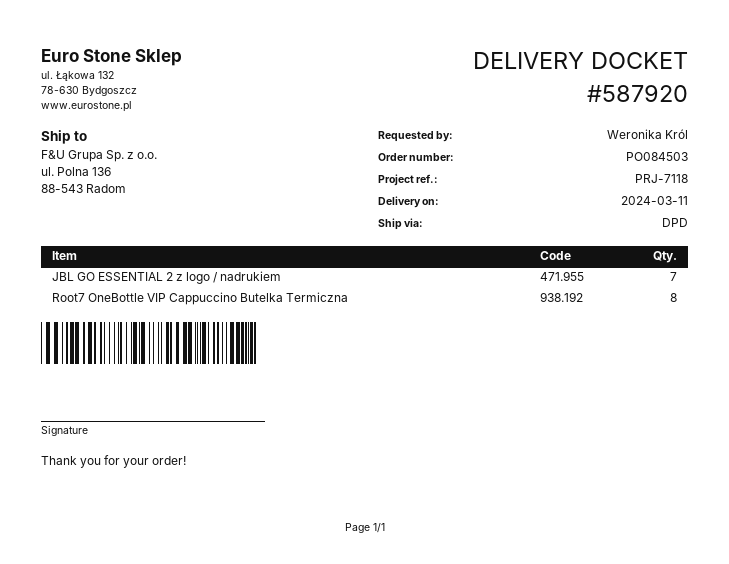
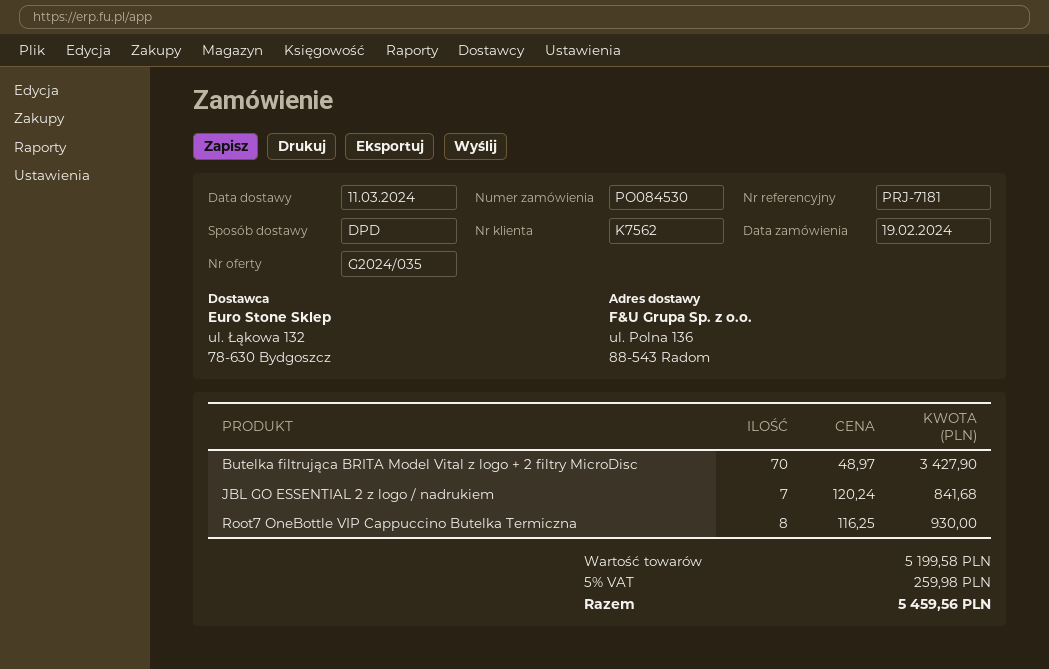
order number: PO084503 -> PO084530
reference: PRJ-7118 -> PRJ-7181
Butelka filtrująca BRITA Model Vital z logo + 2 filtry MicroDisc: none -> 70

